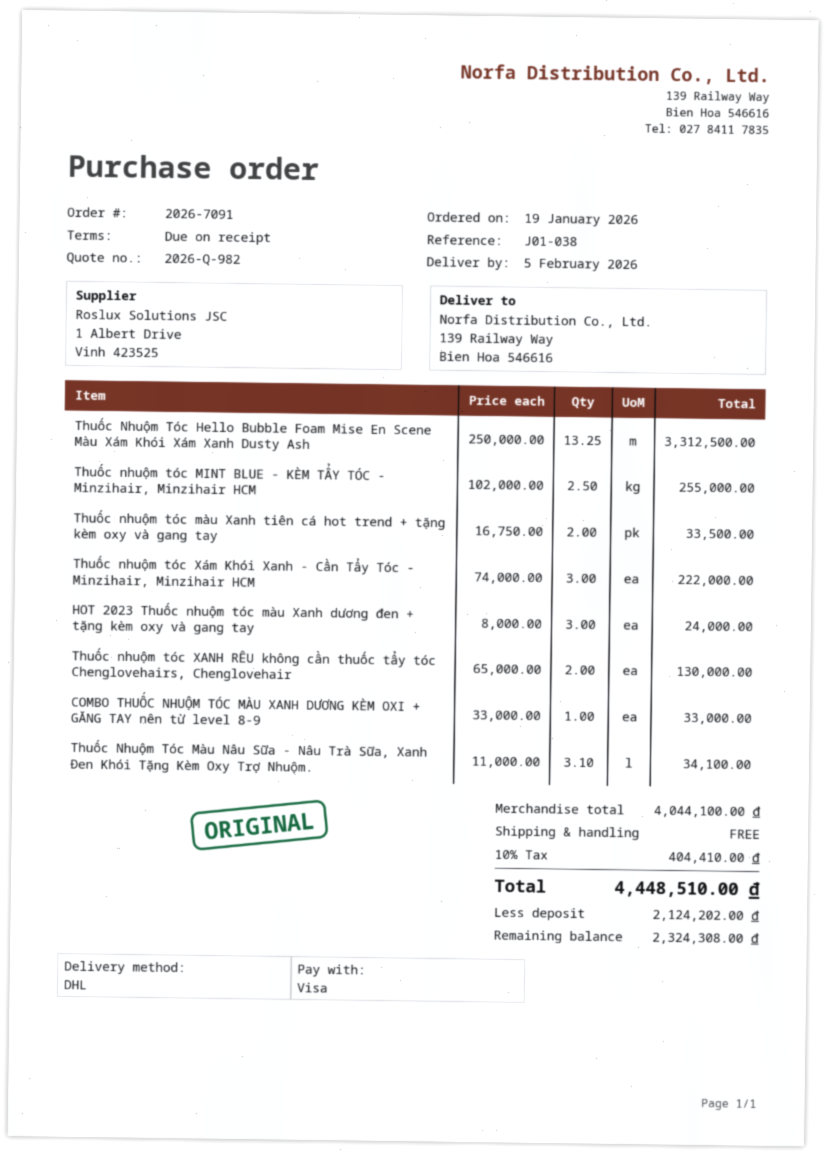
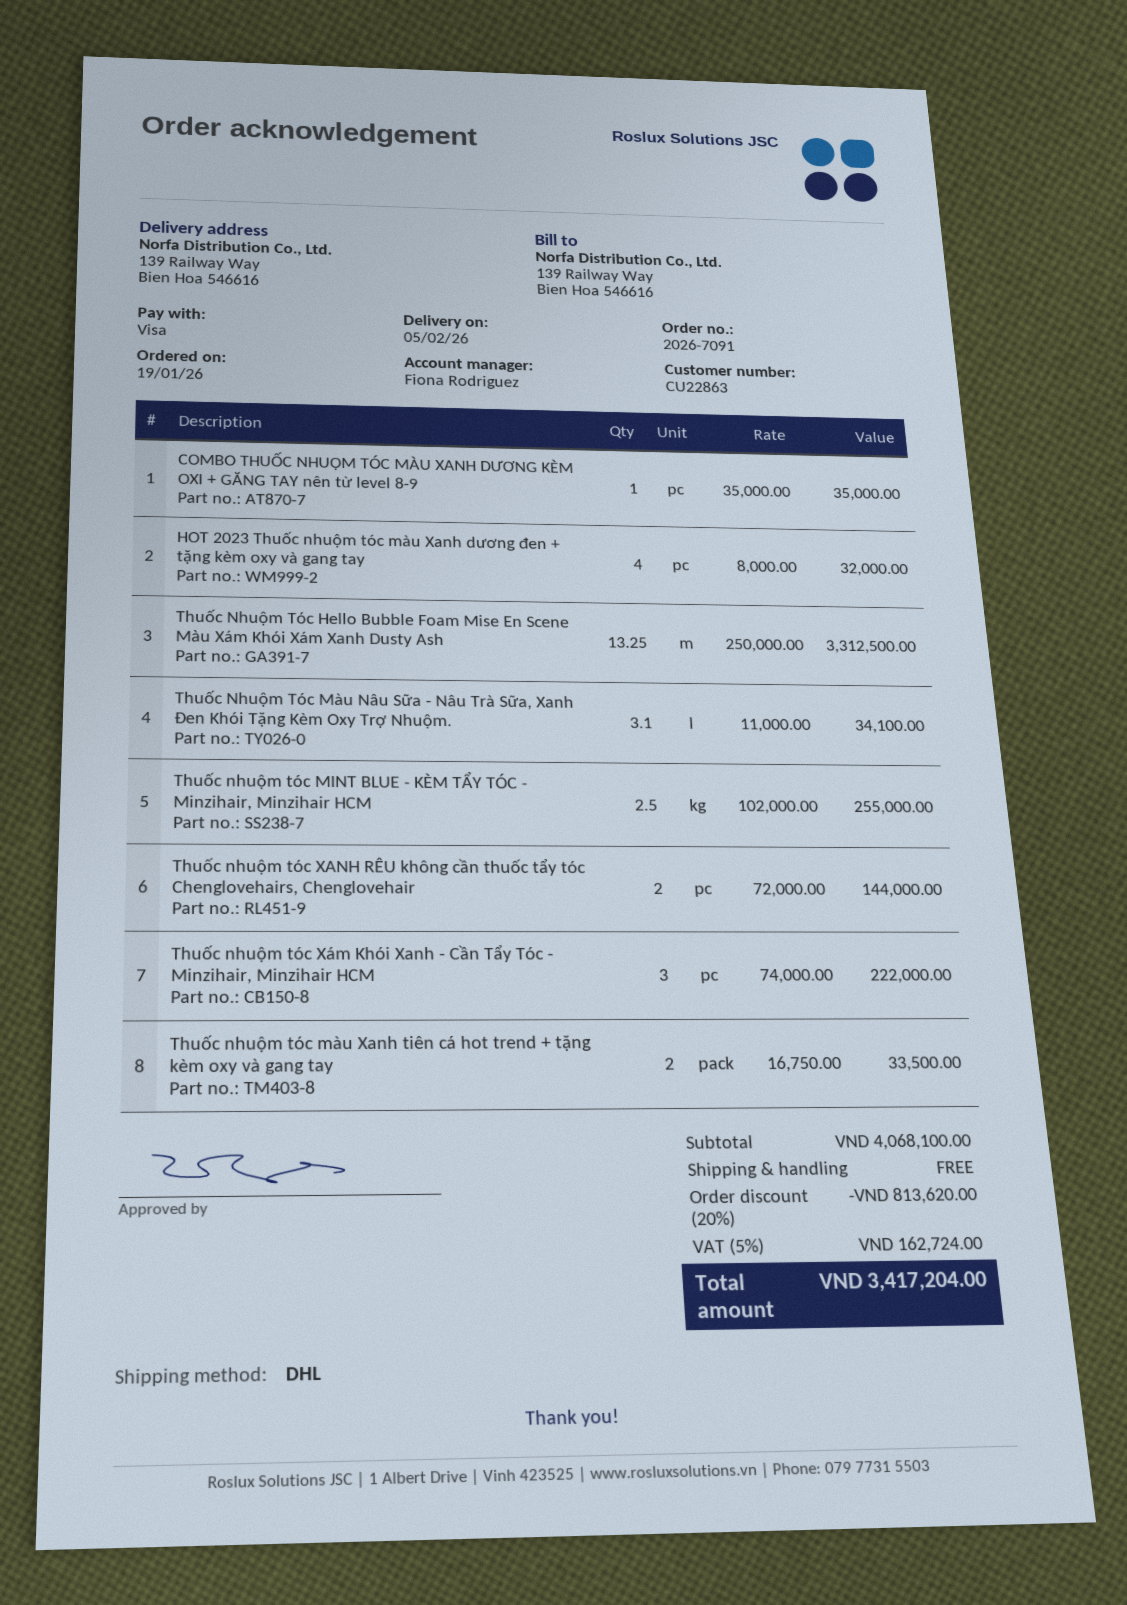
HOT 2023 Thuốc nhuộm tóc màu Xanh dương đen + tặng kèm oxy và gang tay: 3 x 8000.00 = 24000.00 -> 4 x 8000.00 = 32000.00
Thuốc nhuộm tóc XANH RÊU không cần thuốc tẩy tóc Chenglovehairs, Chenglovehair: 2 x 65000.00 = 130000.00 -> 2 x 72000.00 = 144000.00
COMBO THUỐC NHUỘM TÓC MÀU XANH DƯƠNG KÈM OXI + GĂNG TAY nên từ level 8-9: 1 x 33000.00 = 33000.00 -> 1 x 35000.00 = 35000.00
subtotal: 4044100.00 -> 4068100.00
discount: none -> 20% = 813620.00
tax: 10% = 404410.00 -> 5% = 162724.00
total: 4448510.00 -> 3417204.00

